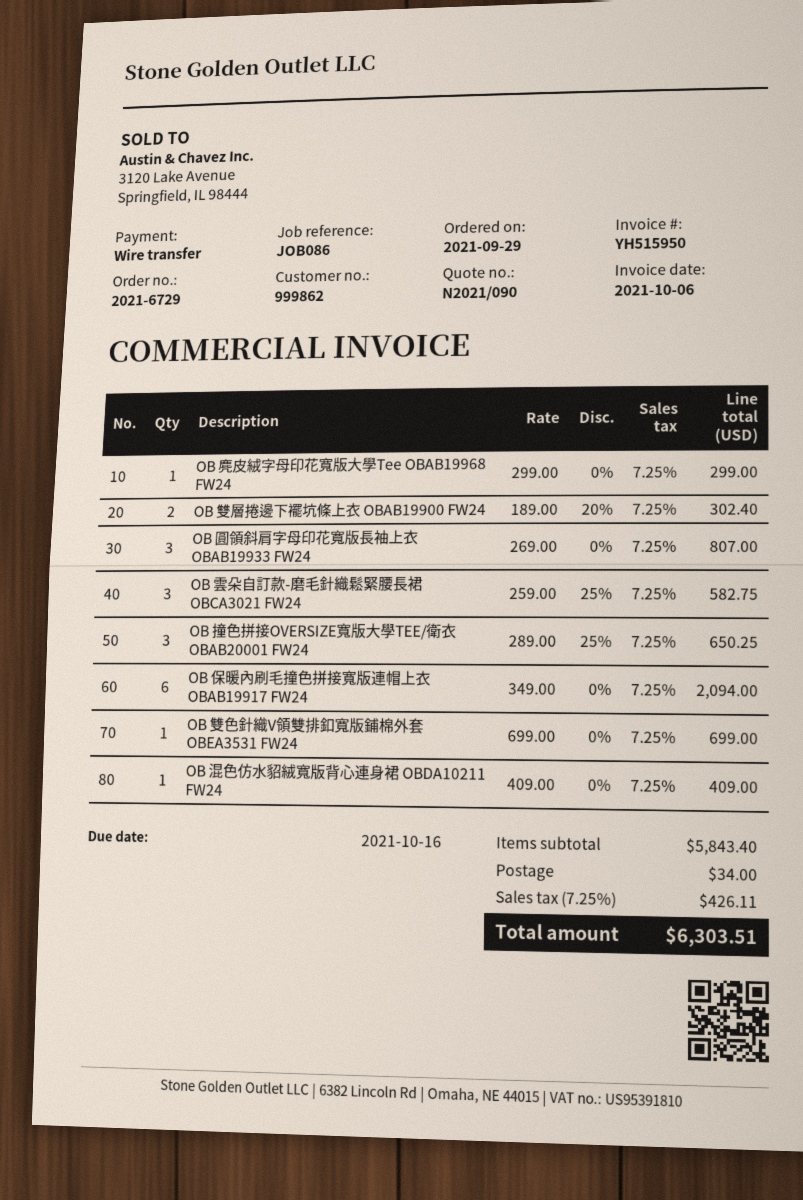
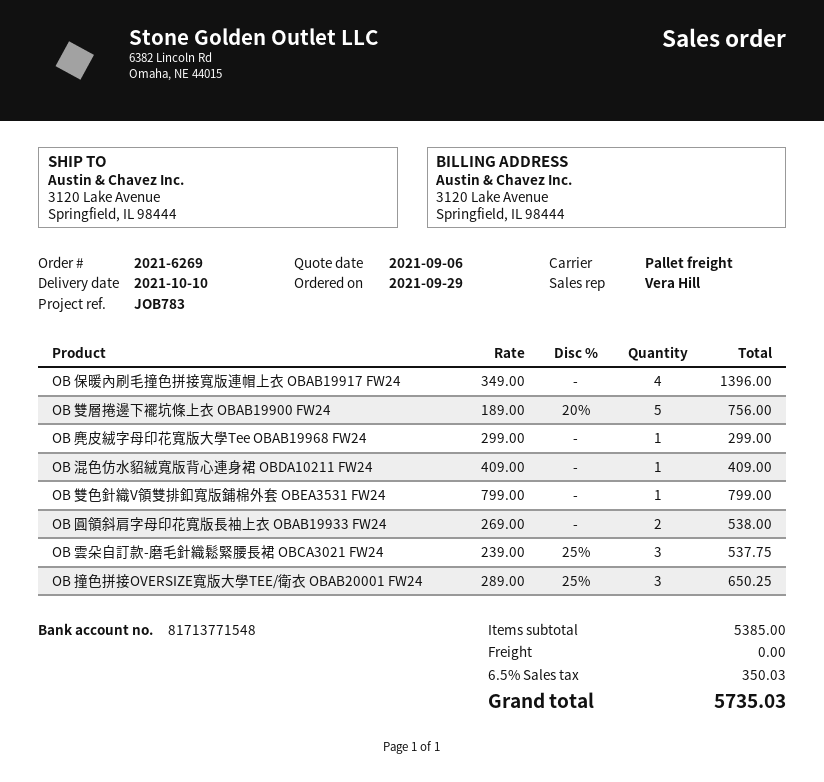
order number: 2021-6729 -> 2021-6269
reference: JOB086 -> JOB783
OB 雙層捲邊下襬坑條上衣 OBAB19900 FW24: 2 x 189.00 - 20% = 302.40 -> 5 x 189.00 - 20% = 756.00
OB 圓領斜肩字母印花寬版長袖上衣 OBAB19933 FW24: 3 x 269.00 = 807.00 -> 2 x 269.00 = 538.00
OB 雲朵自訂款-磨毛針織鬆緊腰長裙 OBCA3021 FW24: 3 x 259.00 - 25% = 582.75 -> 3 x 239.00 - 25% = 537.75
OB 保暖內刷毛撞色拼接寬版連帽上衣 OBAB19917 FW24: 6 x 349.00 = 2094.00 -> 4 x 349.00 = 1396.00
OB 雙色針織V領雙排釦寬版鋪棉外套 OBEA3531 FW24: 1 x 699.00 = 699.00 -> 1 x 799.00 = 799.00
subtotal: 5843.40 -> 5385.00
shipping: 34.00 -> 0.00
tax: 7.25% = 426.11 -> 6.5% = 350.03
total: 6303.51 -> 5735.03

